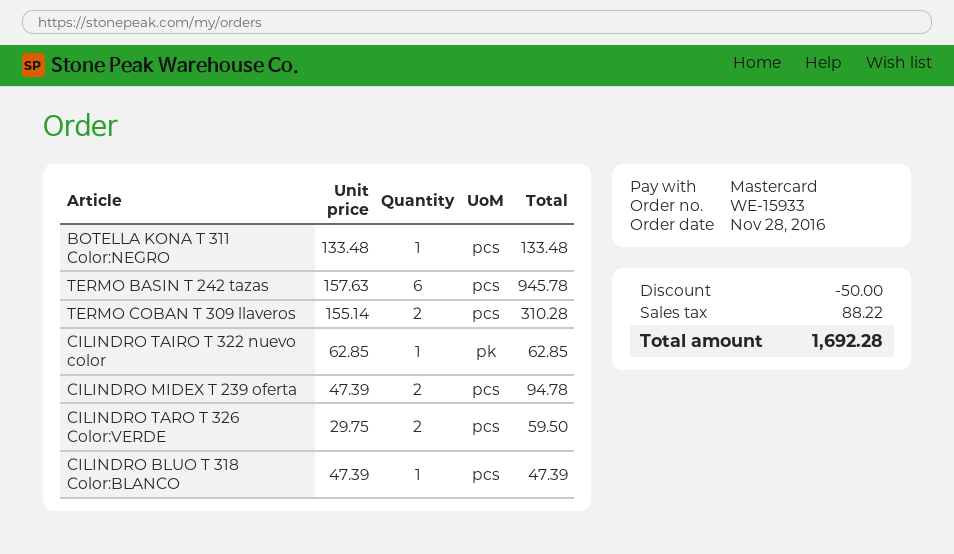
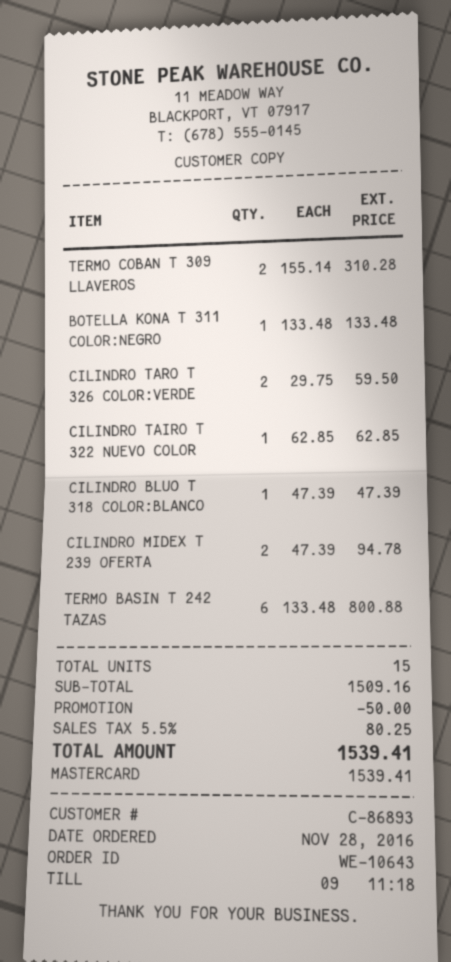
order number: WE-15933 -> WE-10643
TERMO BASIN T 242 tazas: 6 x 157.63 = 945.78 -> 6 x 133.48 = 800.88
tax: 88.22 -> 80.25
total: 1692.28 -> 1539.41

